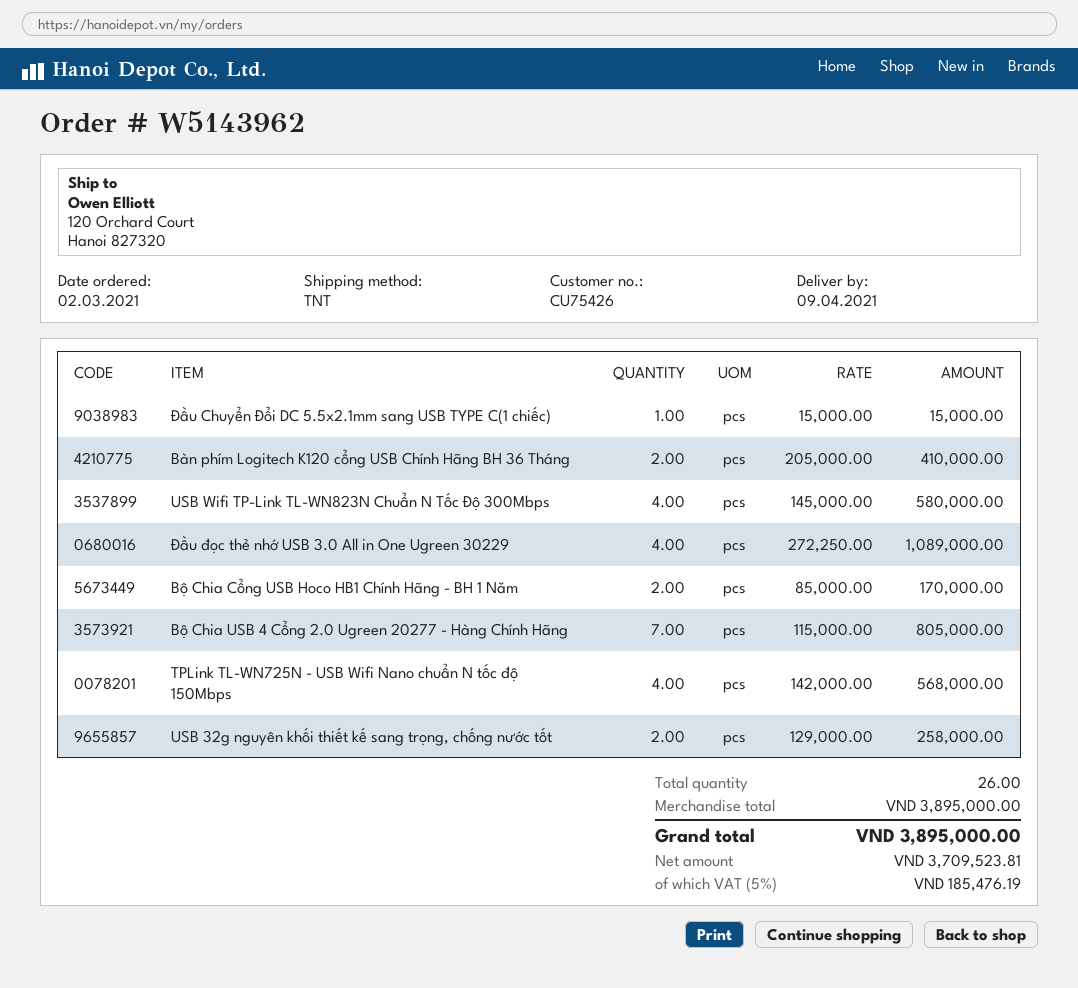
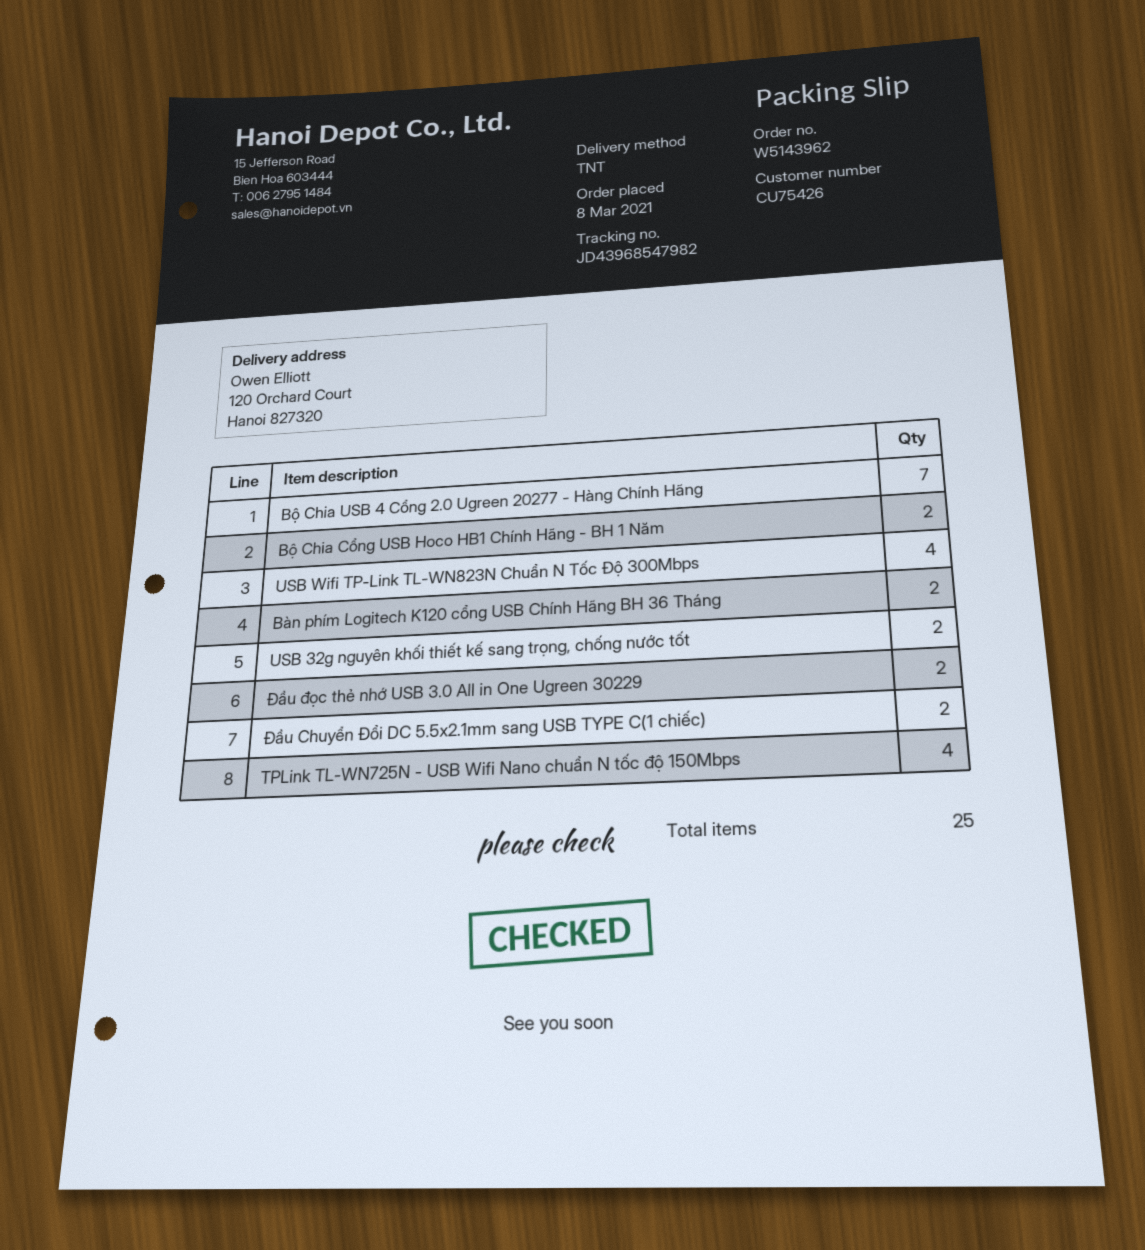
order date: 2021-03-02 -> 2021-03-08
Đầu Chuyển Đổi DC 5.5x2.1mm sang USB TYPE C(1 chiếc): 1 -> 2
Đầu đọc thẻ nhớ USB 3.0 All in One Ugreen 30229: 4 -> 2
total quantity: 26 -> 25

